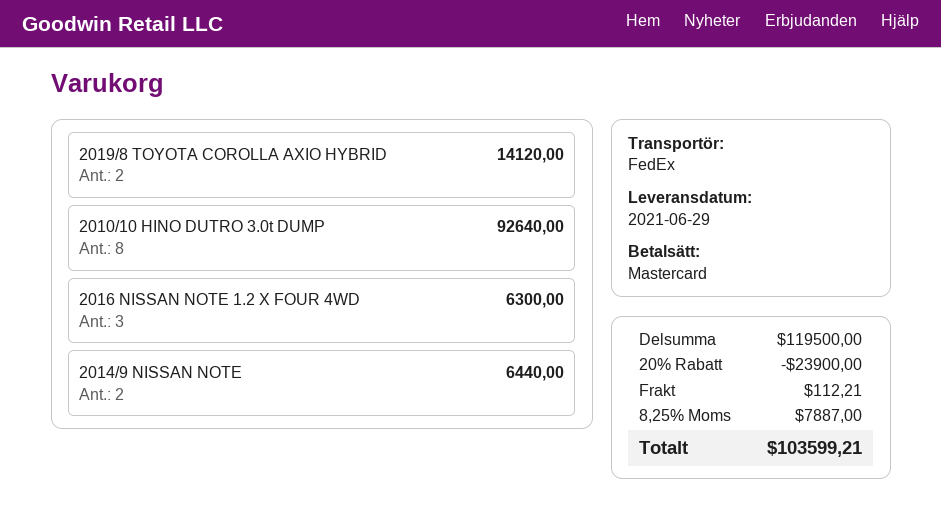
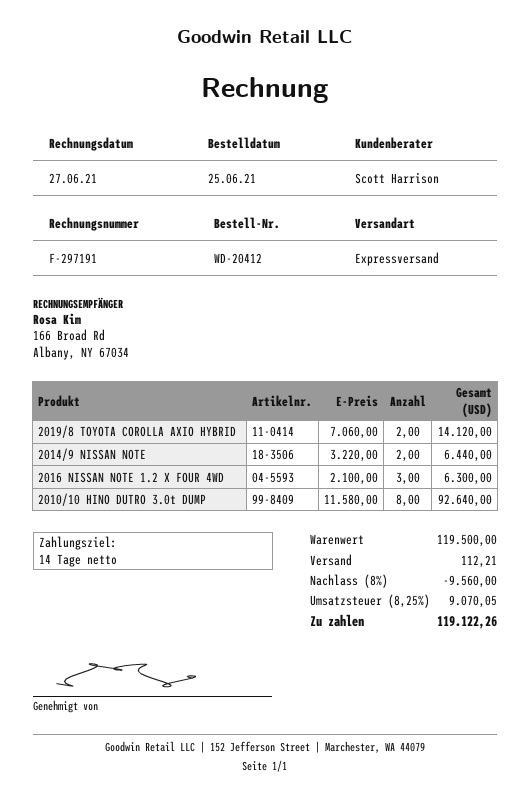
shipping method: FedEx -> express
discount: 20% = 23900.00 -> 8% = 9560.00
tax: 8.25% = 7887.00 -> 8.25% = 9070.05
total: 103599.21 -> 119122.26

